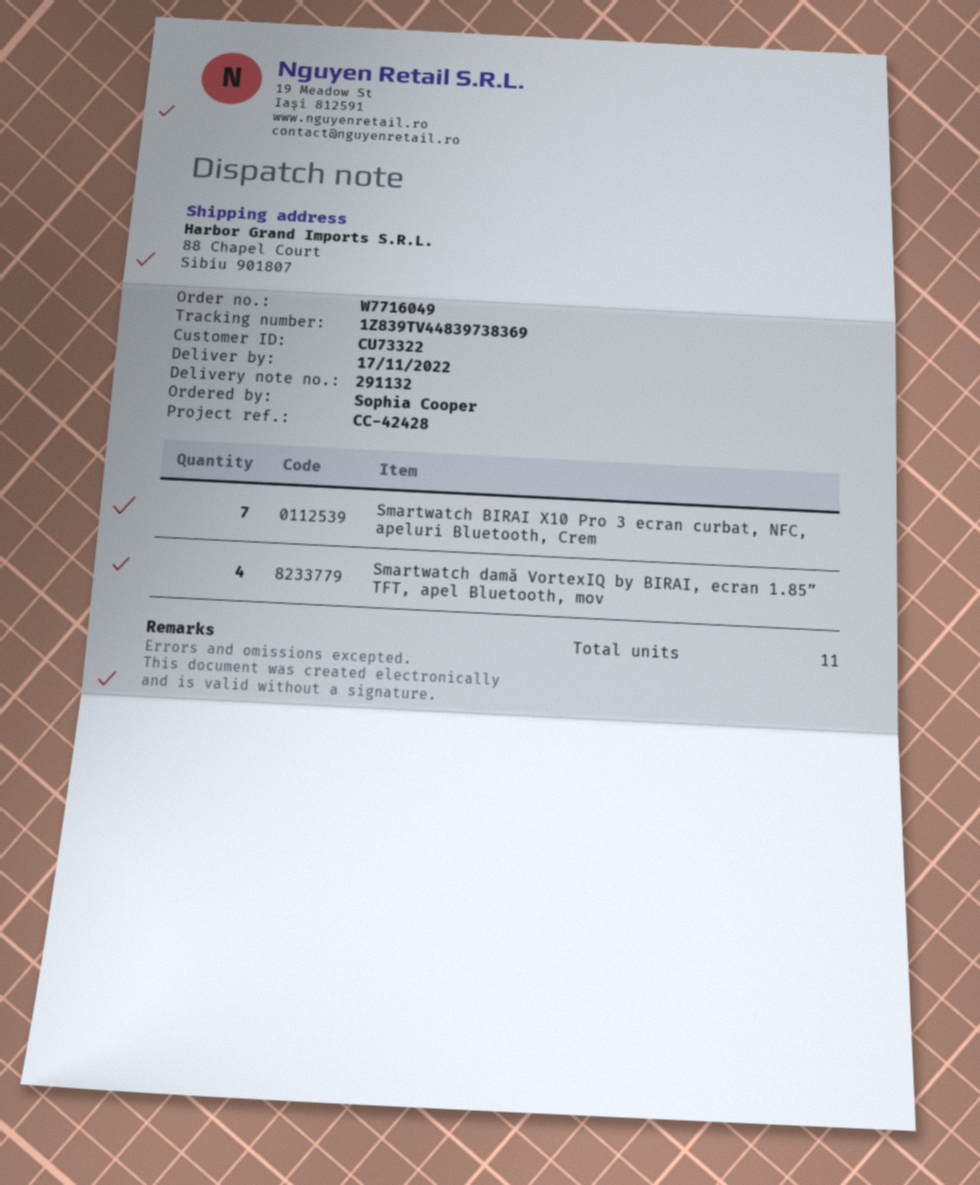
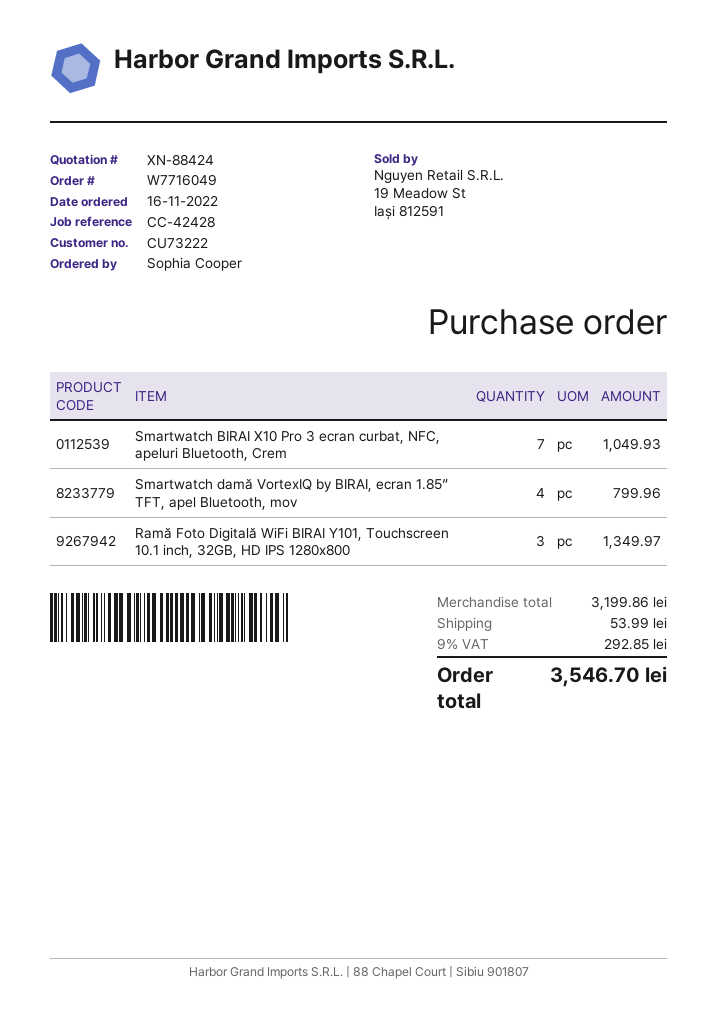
customer number: CU73322 -> CU73222
Ramă Foto Digitală WiFi BIRAI Y101, Touchscreen 10.1 inch, 32GB, HD IPS 1280x800: none -> 3

